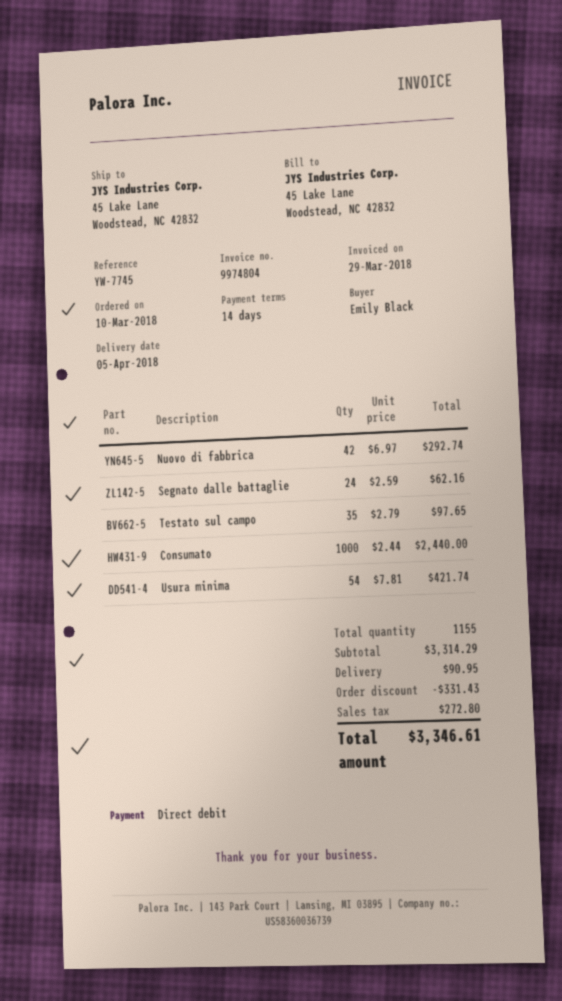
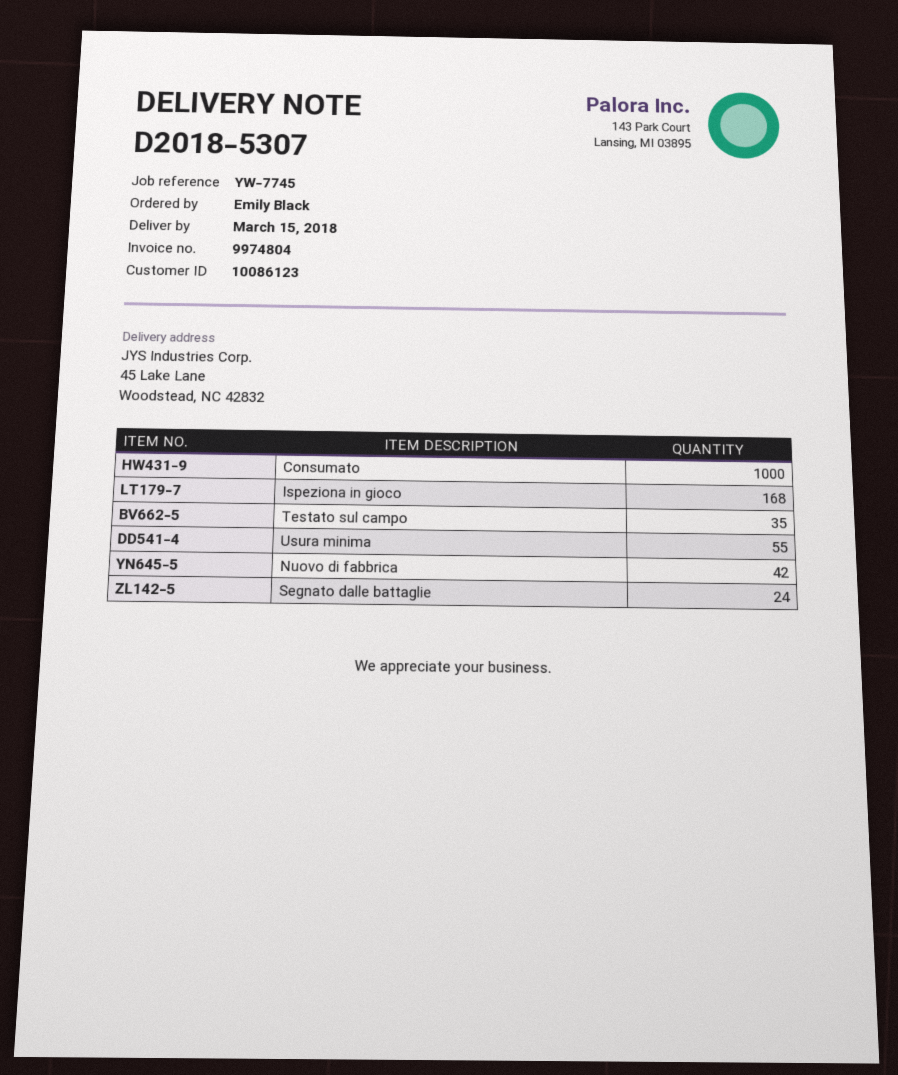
delivery date: 2018-04-05 -> 2018-03-15
Usura minima: 54 -> 55
Ispeziona in gioco: none -> 168

